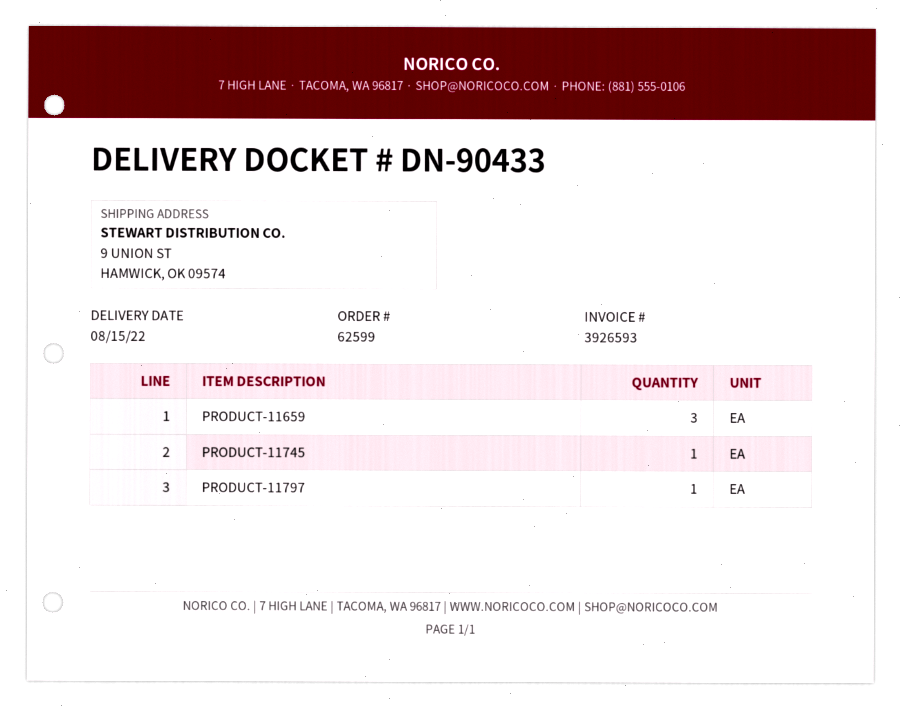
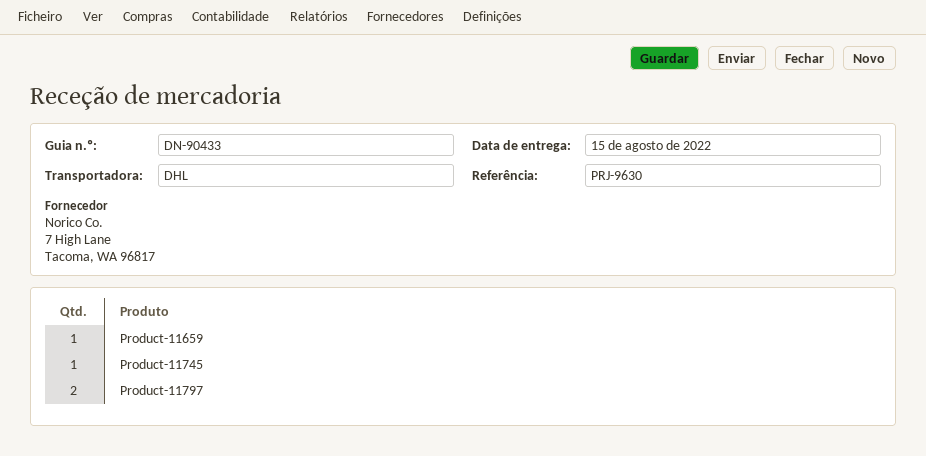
PRODUCT-11659: 3 -> 1
PRODUCT-11797: 1 -> 2

